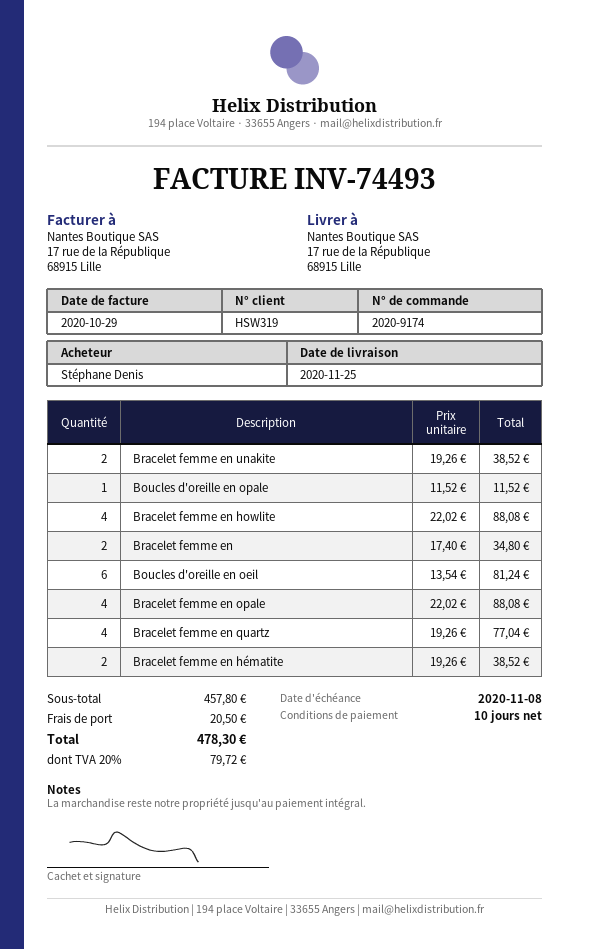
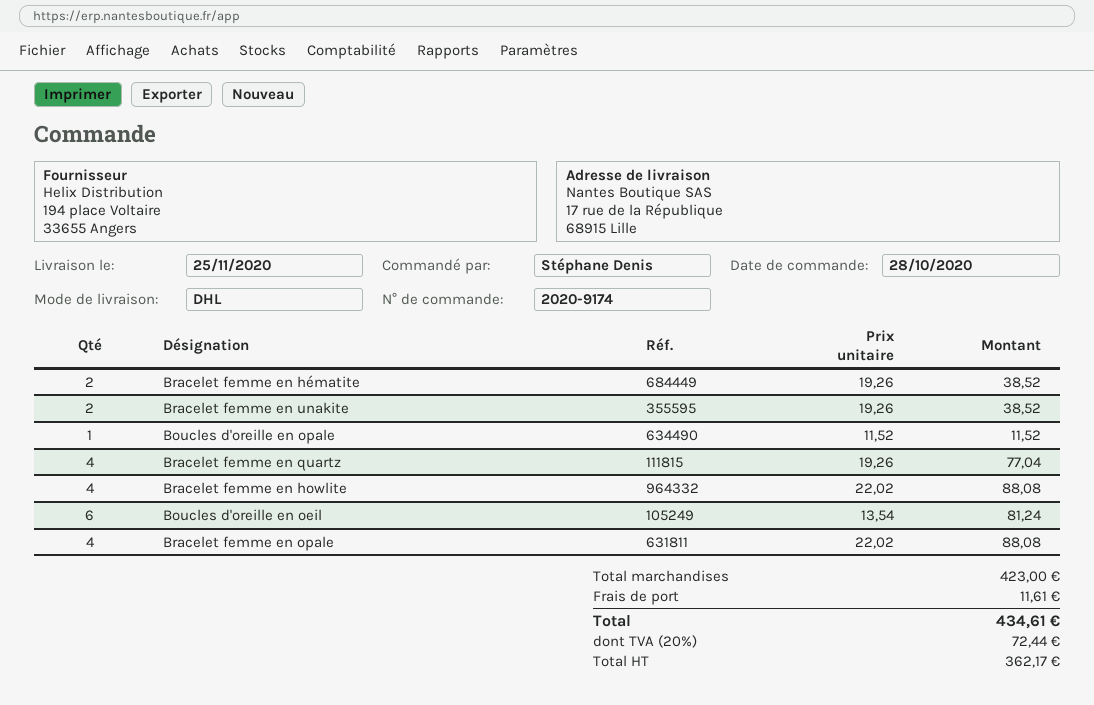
Bracelet femme en: 2 x 17.40 = 34.80 -> none
subtotal: 457.80 -> 423.00
shipping: 20.50 -> 11.61
tax: 20% = 79.72 -> 20% = 72.44
total: 478.30 -> 434.61

